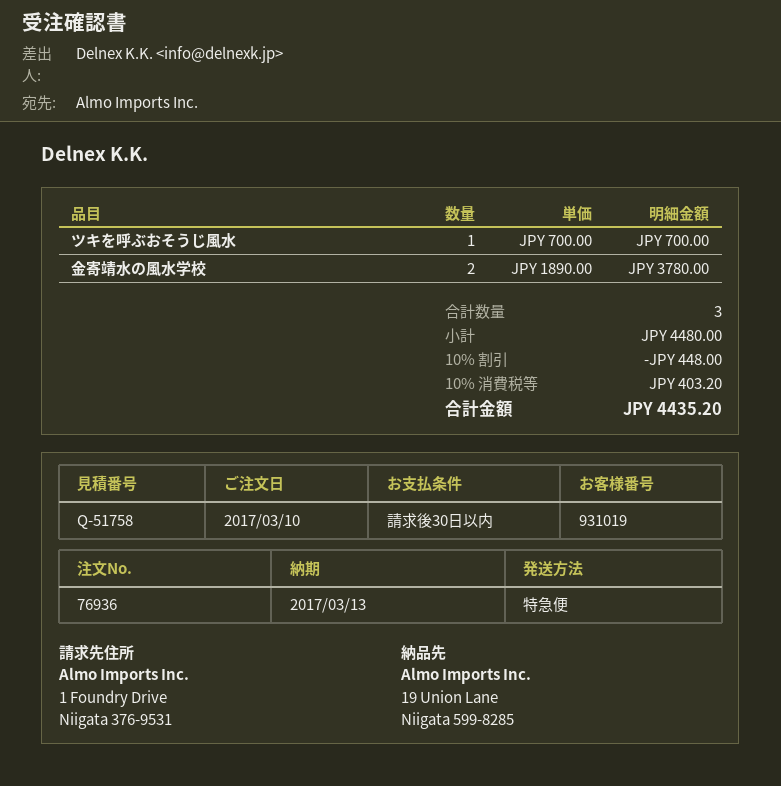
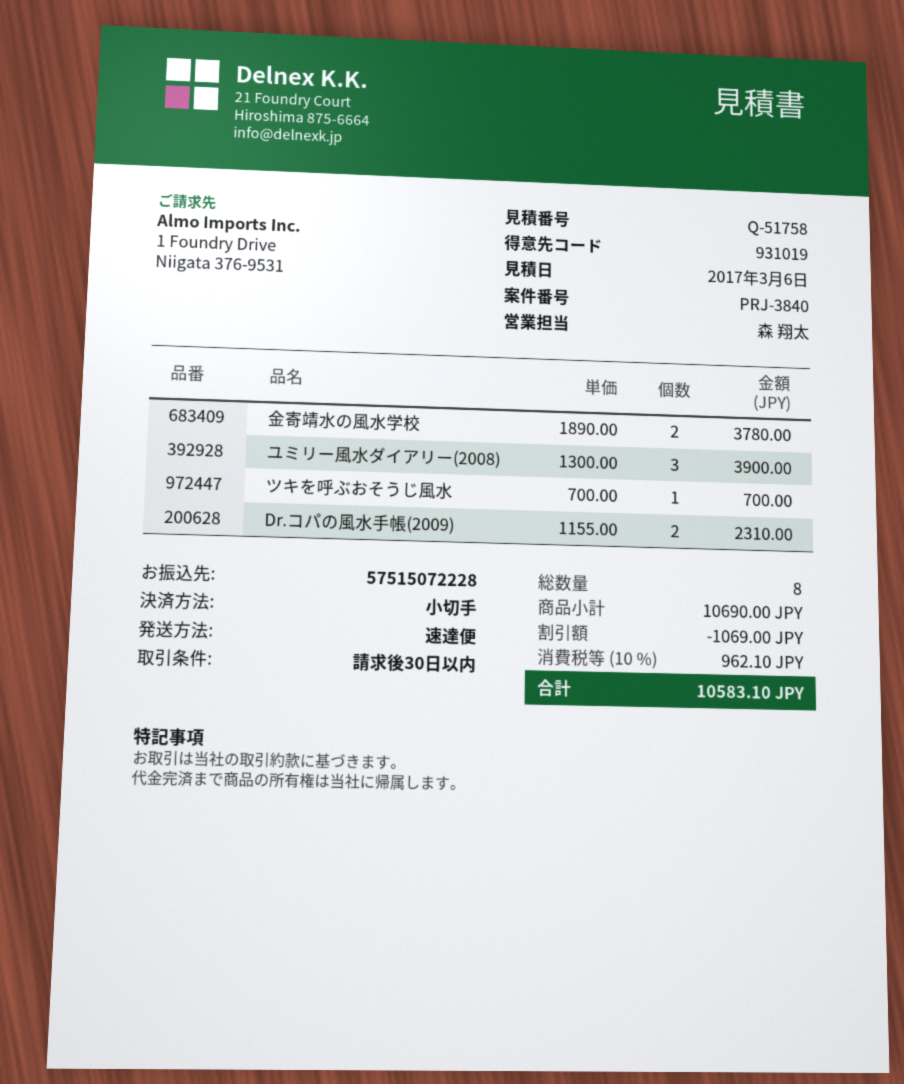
ユミリー風水ダイアリー(2008): none -> 3 x 1300.00 = 3900.00
Dr.コパの風水手帳(2009): none -> 2 x 1155.00 = 2310.00
total quantity: 3 -> 8
subtotal: 4480.00 -> 10690.00
discount: 448.00 -> 1069.00
tax: 10% = 403.20 -> 10% = 962.10
total: 4435.20 -> 10583.10

